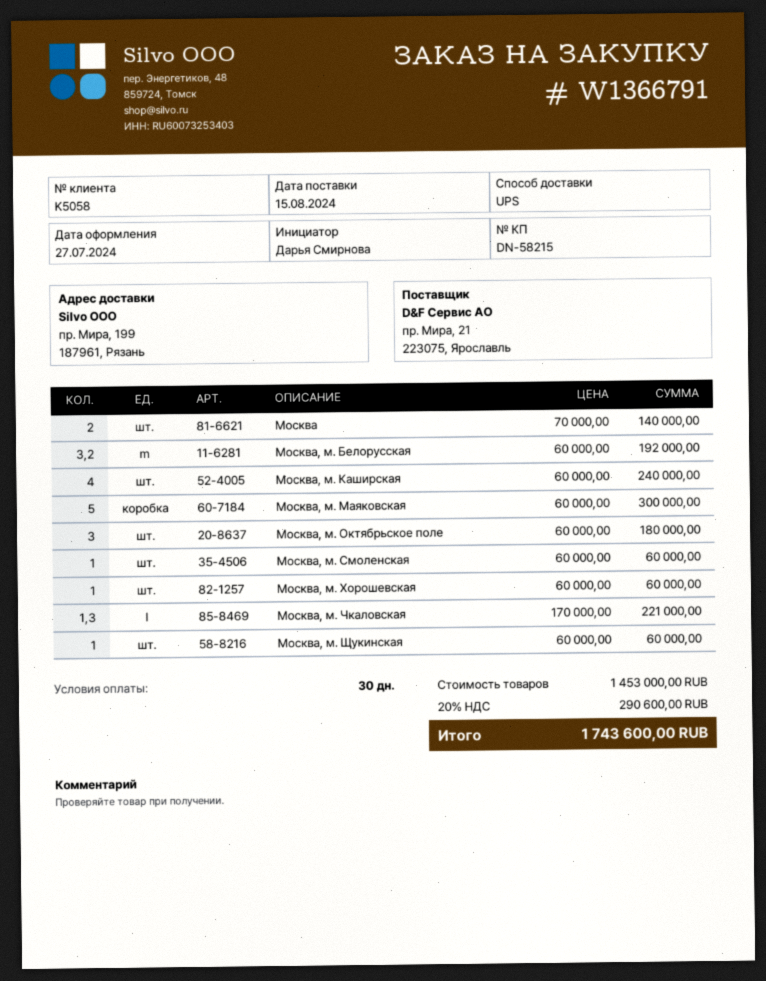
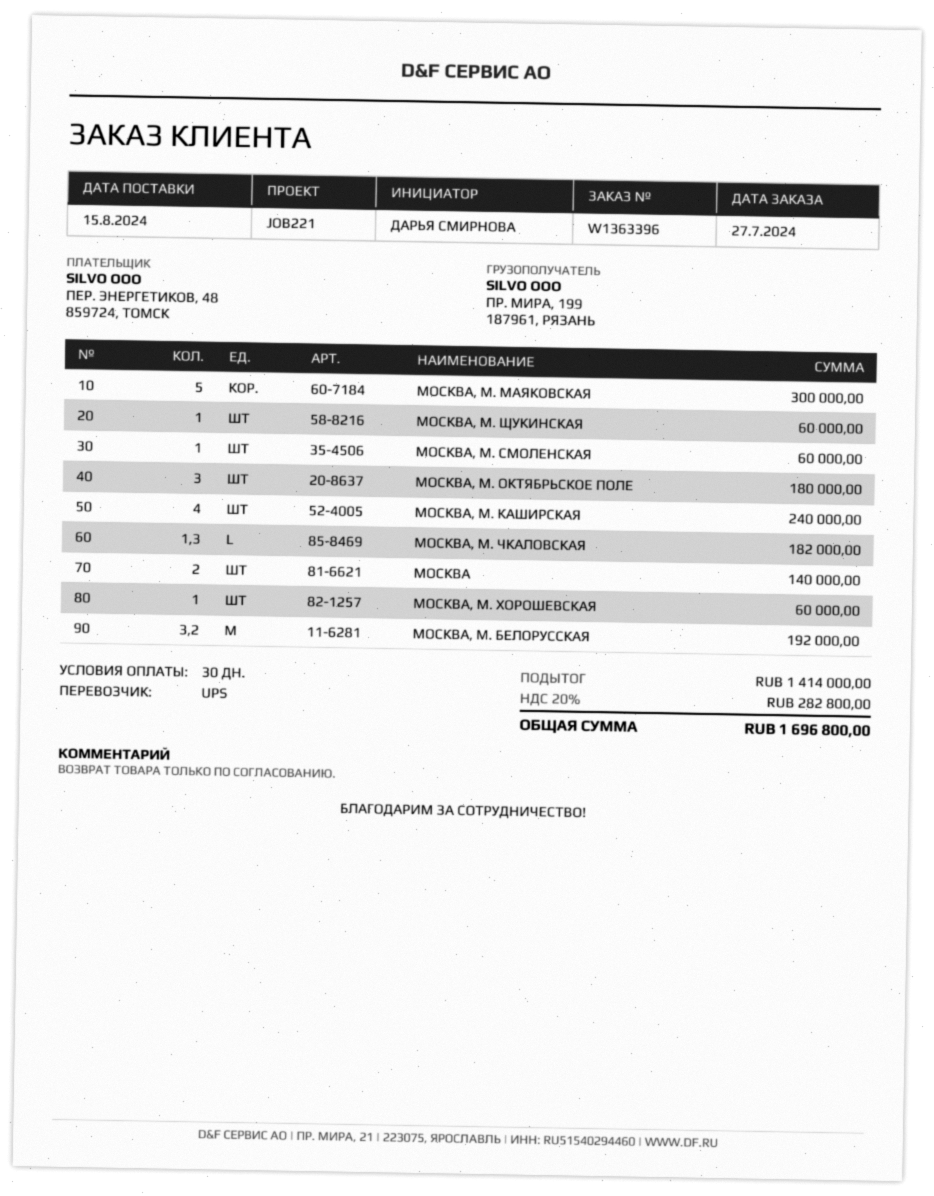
order number: W1366791 -> W1363396
Москва, м. Чкаловская: 1.3 for 221000.00 -> 1.3 for 182000.00
subtotal: 1453000.00 -> 1414000.00
tax: 20% = 290600.00 -> 20% = 282800.00
total: 1743600.00 -> 1696800.00

